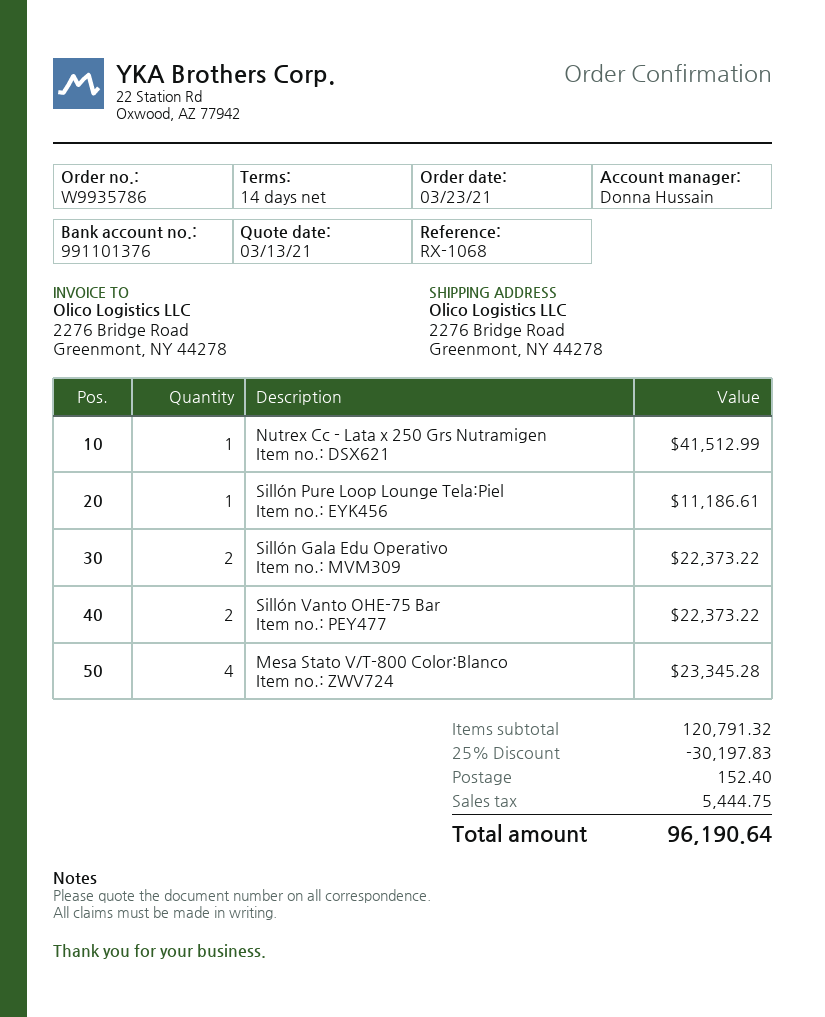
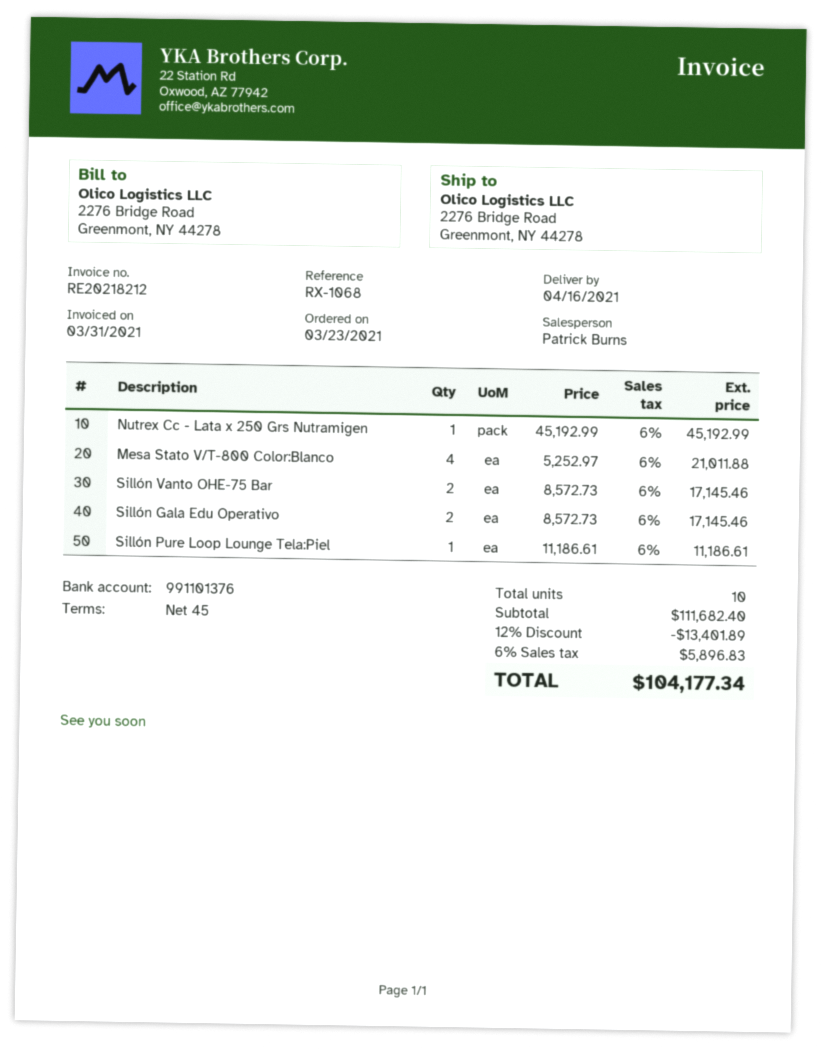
payment terms: 14 days -> 45 days
sales rep: Donna Hussain -> Patrick Burns
Nutrex Cc - Lata x 250 Grs Nutramigen: 1 for 41512.99 -> 1 for 45192.99
Sillón Gala Edu Operativo: 2 for 22373.22 -> 2 for 17145.46
Sillón Vanto OHE-75 Bar: 2 for 22373.22 -> 2 for 17145.46
Mesa Stato V/T-800 Color:Blanco: 4 for 23345.28 -> 4 for 21011.88
subtotal: 120791.32 -> 111682.40
discount: 25% = 30197.83 -> 12% = 13401.89
shipping: 152.40 -> none
tax: 5444.75 -> 5896.83
total: 96190.64 -> 104177.34

